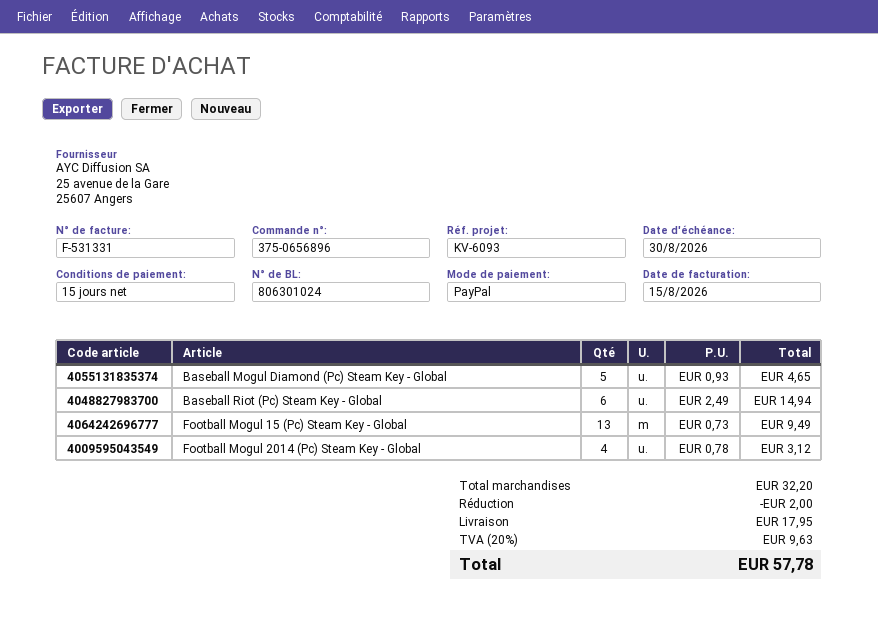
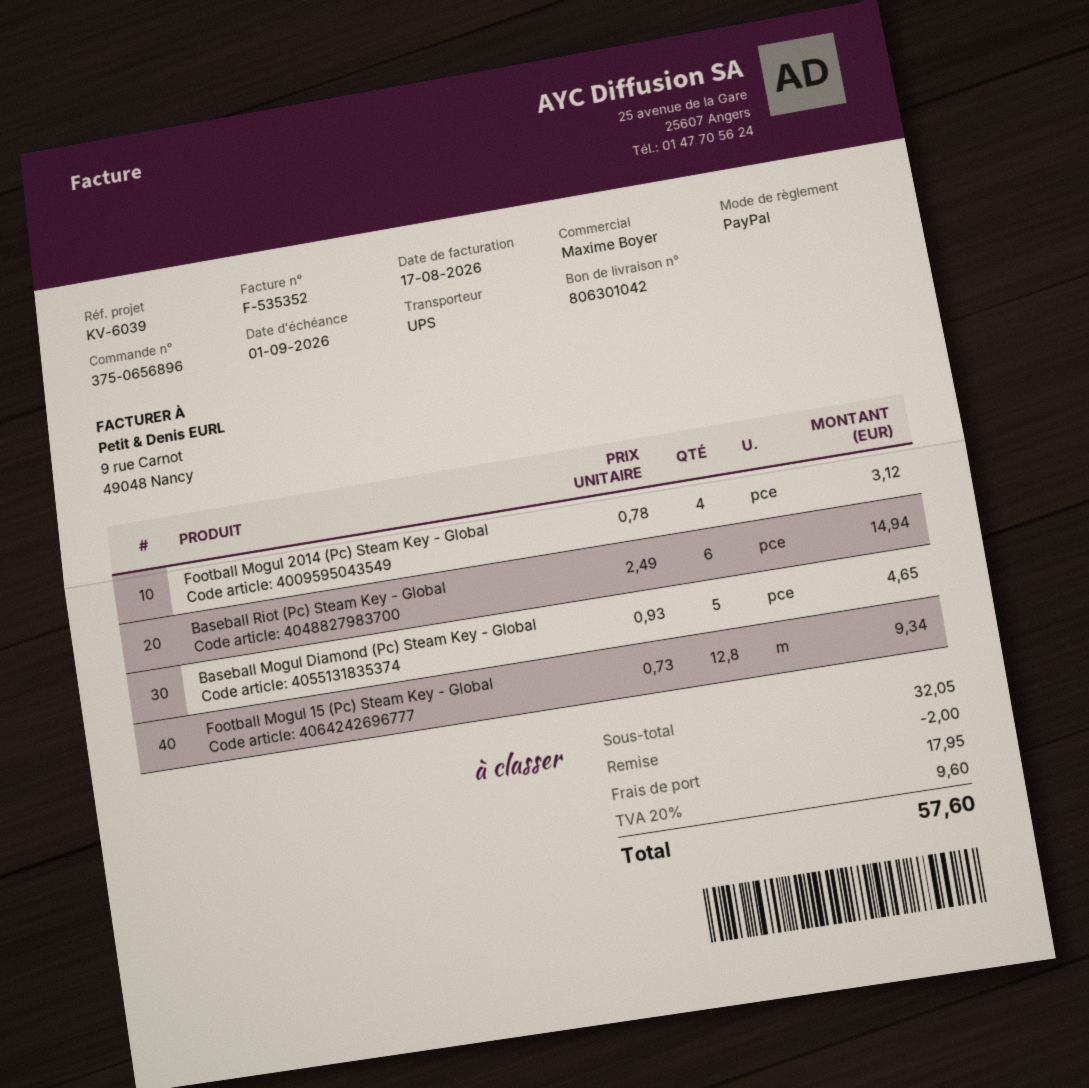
delivery note number: 806301024 -> 806301042
invoice number: F-531331 -> F-535352
invoice date: 2026-08-15 -> 2026-08-17
due date: 2026-08-30 -> 2026-09-01
reference: KV-6093 -> KV-6039
Football Mogul 15 (Pc) Steam Key - Global: 13 x 0.73 = 9.49 -> 12.8 x 0.73 = 9.34
subtotal: 32.20 -> 32.05
tax: 20% = 9.63 -> 20% = 9.60
total: 57.78 -> 57.60

